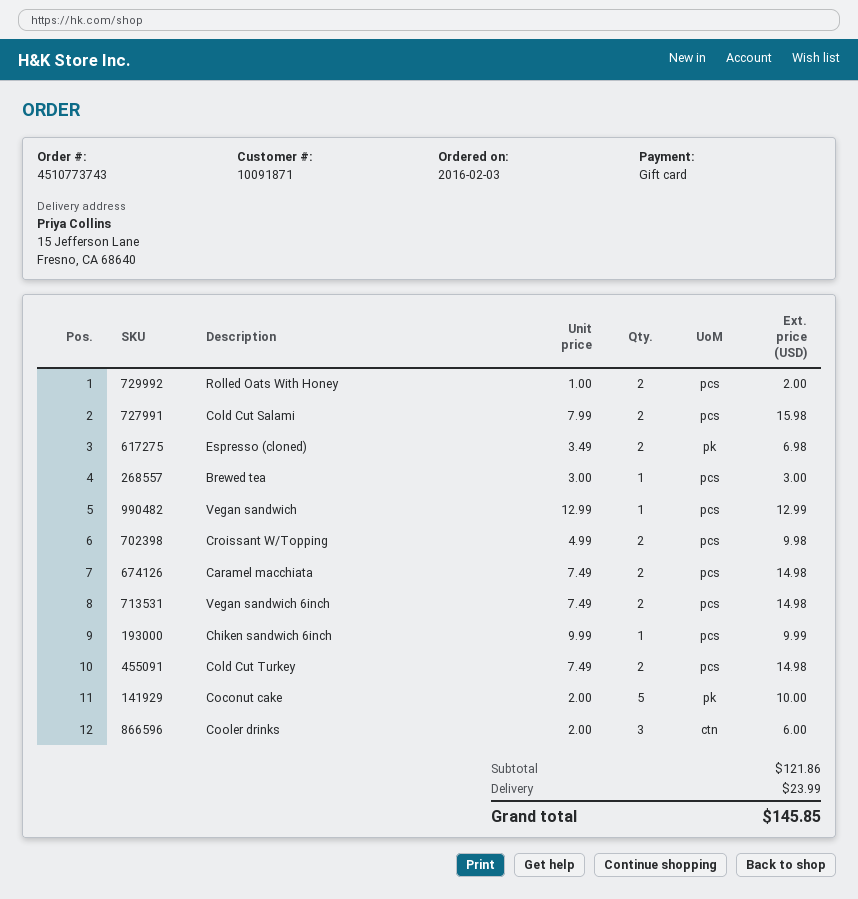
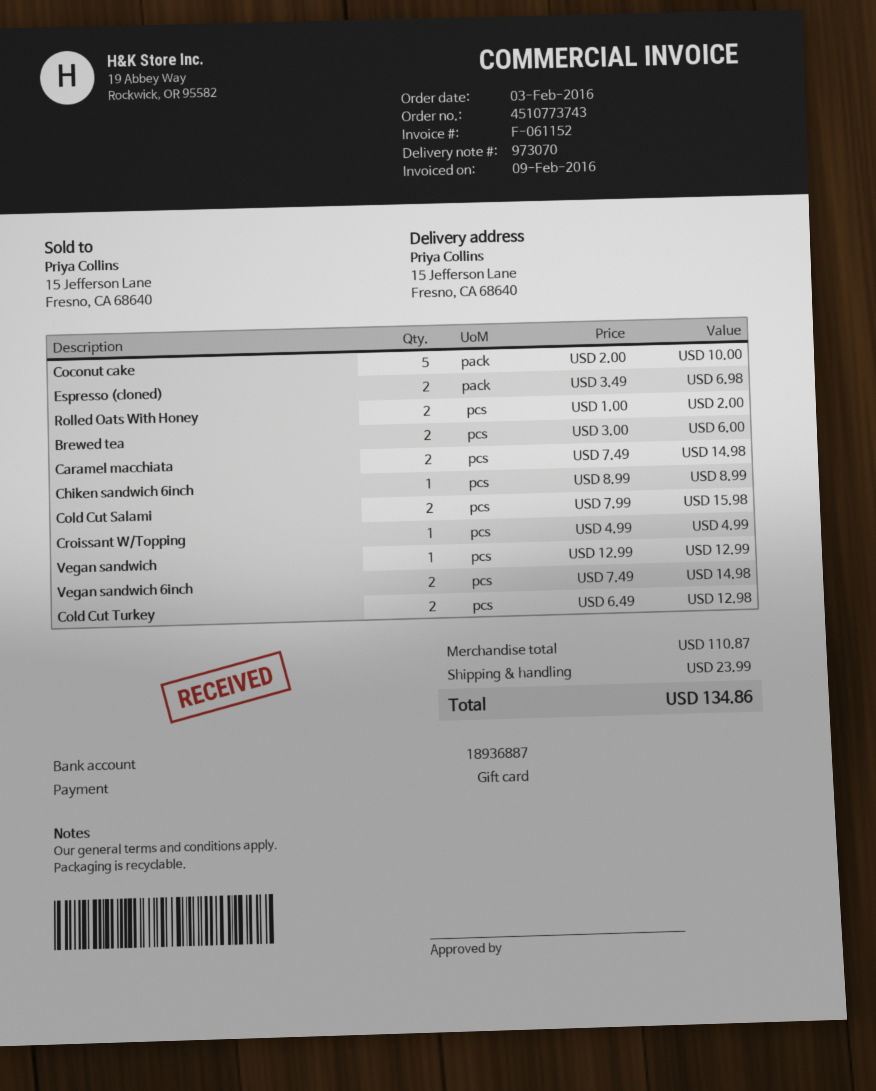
Brewed tea: 1 x 3.00 = 3.00 -> 2 x 3.00 = 6.00
Croissant W/Topping: 2 x 4.99 = 9.98 -> 1 x 4.99 = 4.99
Chiken sandwich 6inch: 1 x 9.99 = 9.99 -> 1 x 8.99 = 8.99
Cold Cut Turkey: 2 x 7.49 = 14.98 -> 2 x 6.49 = 12.98
Cooler drinks: 3 x 2.00 = 6.00 -> none
subtotal: 121.86 -> 110.87
total: 145.85 -> 134.86

